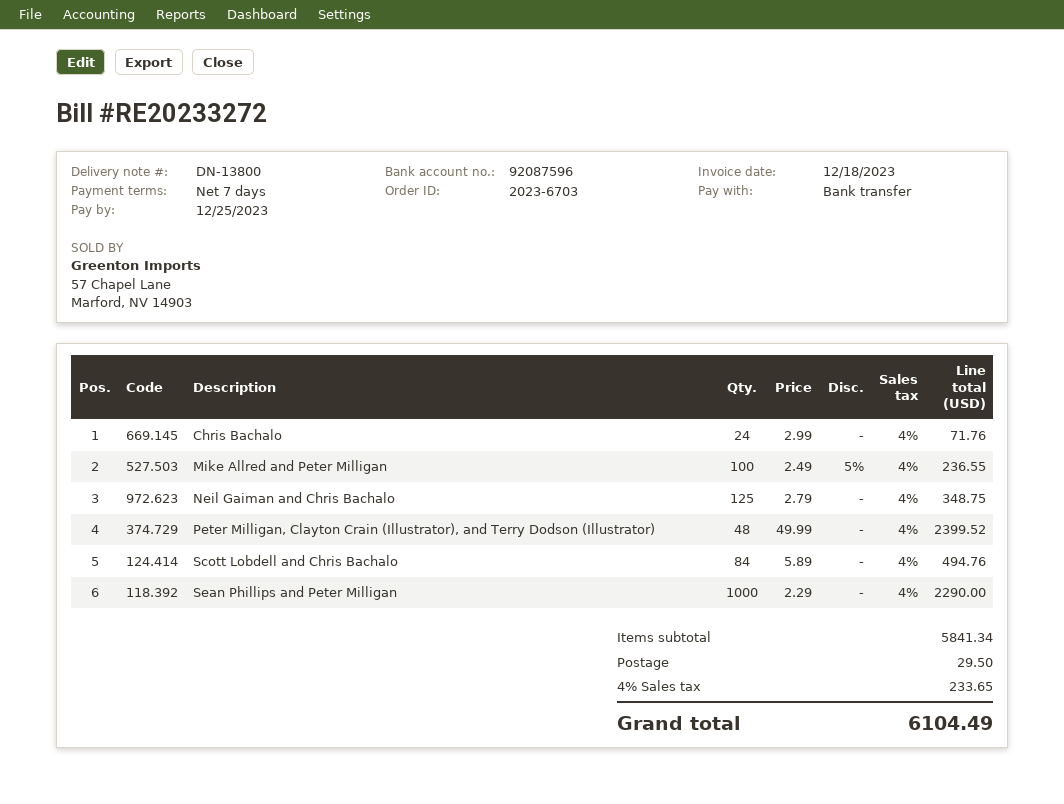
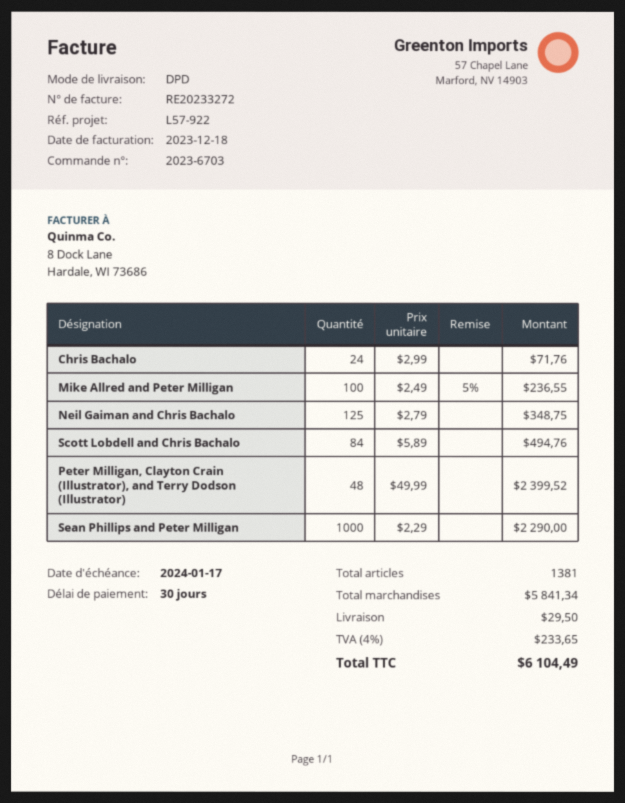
payment terms: 7 days -> 30 days
due date: 2023-12-25 -> 2024-01-17

